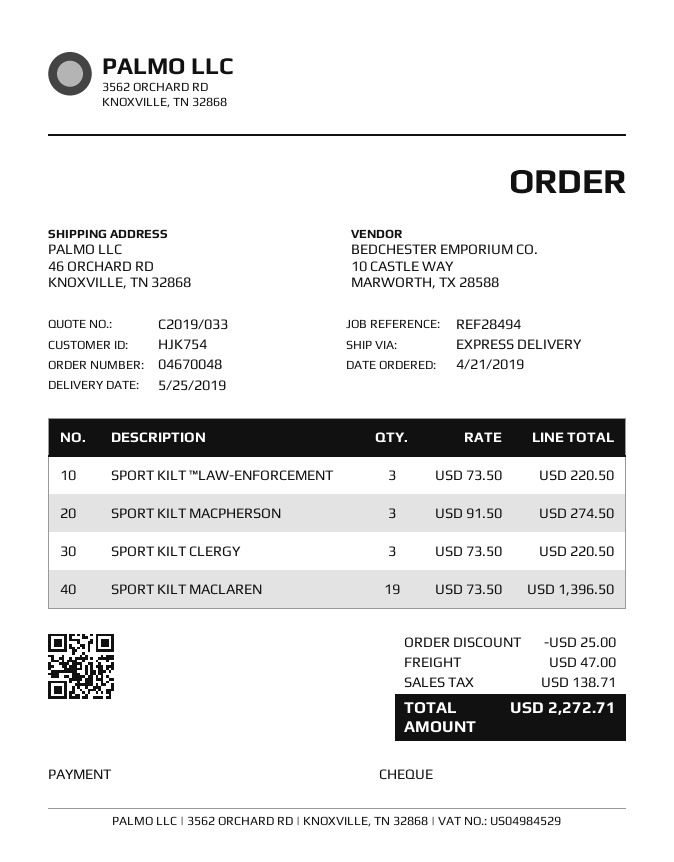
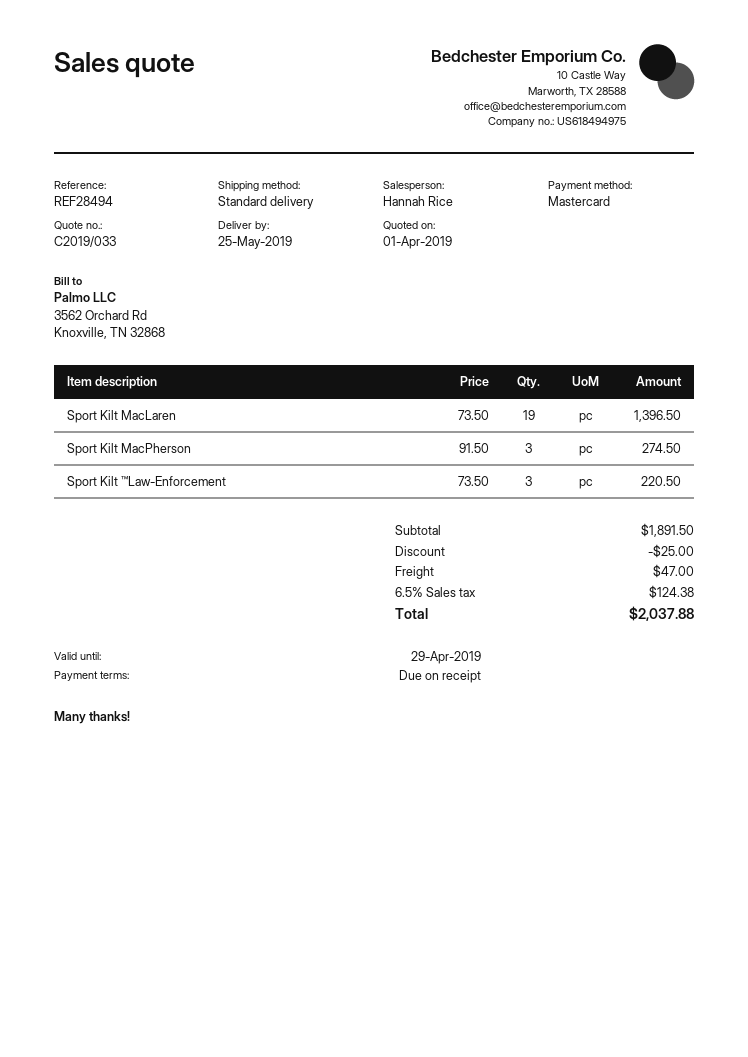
payment method: cheque -> Mastercard
shipping method: express -> standard
SPORT KILT CLERGY: 3 x 73.50 = 220.50 -> none
tax: 138.71 -> 124.38
total: 2272.71 -> 2037.88

